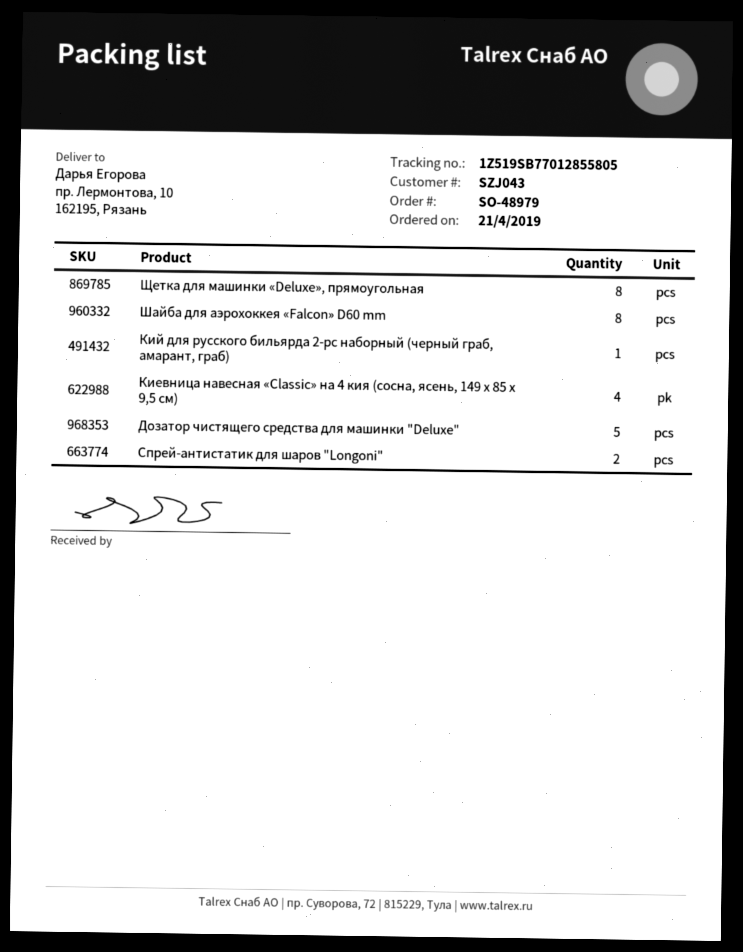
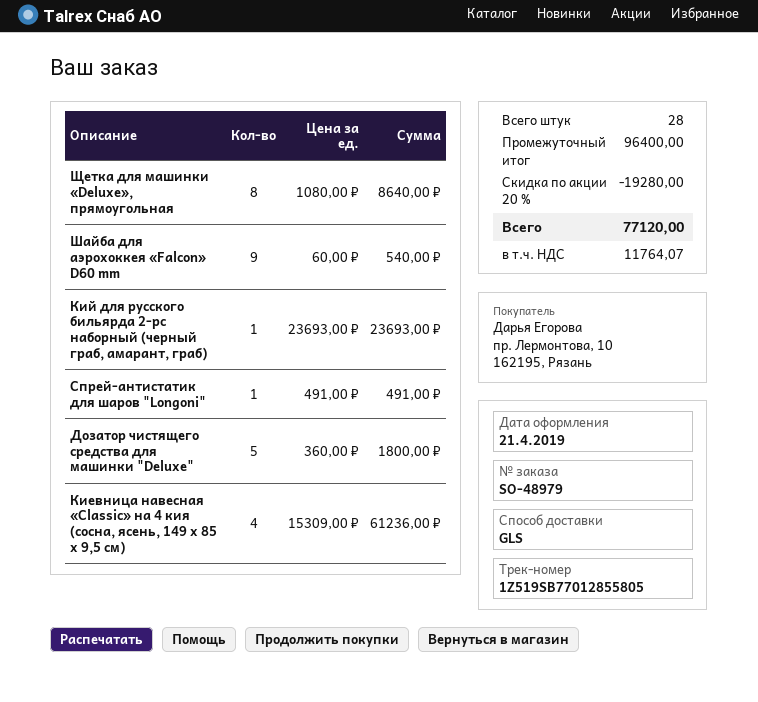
Шайба для аэрохоккея «Falcon» D60 mm: 8 -> 9
Спрей-антистатик для шаров "Longoni": 2 -> 1

